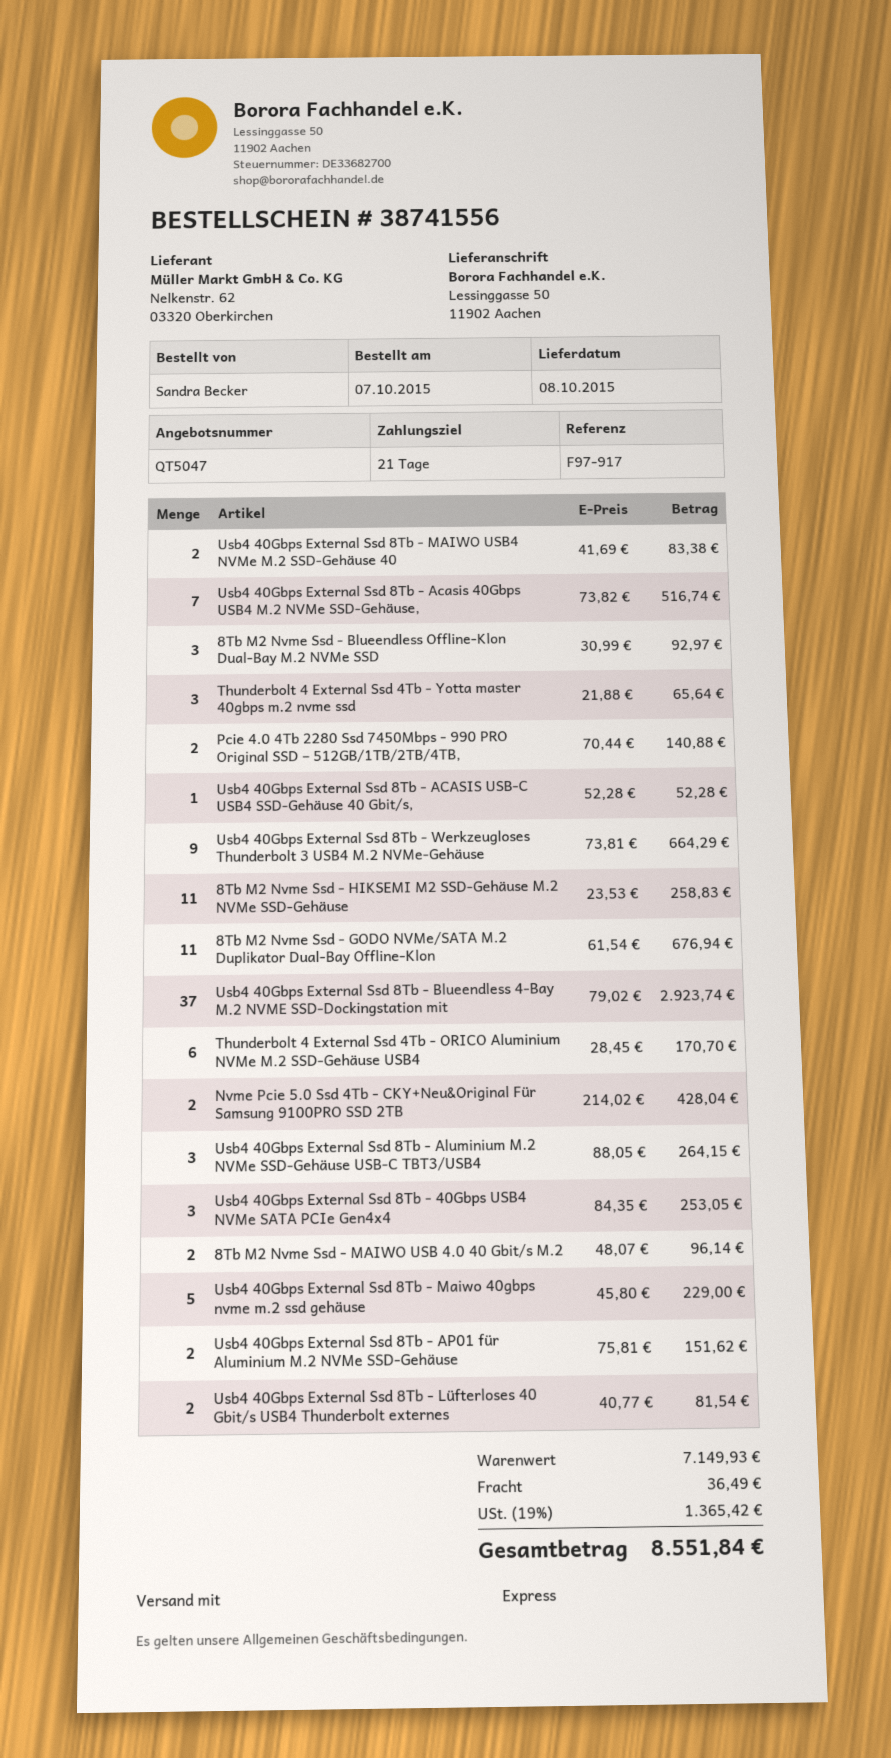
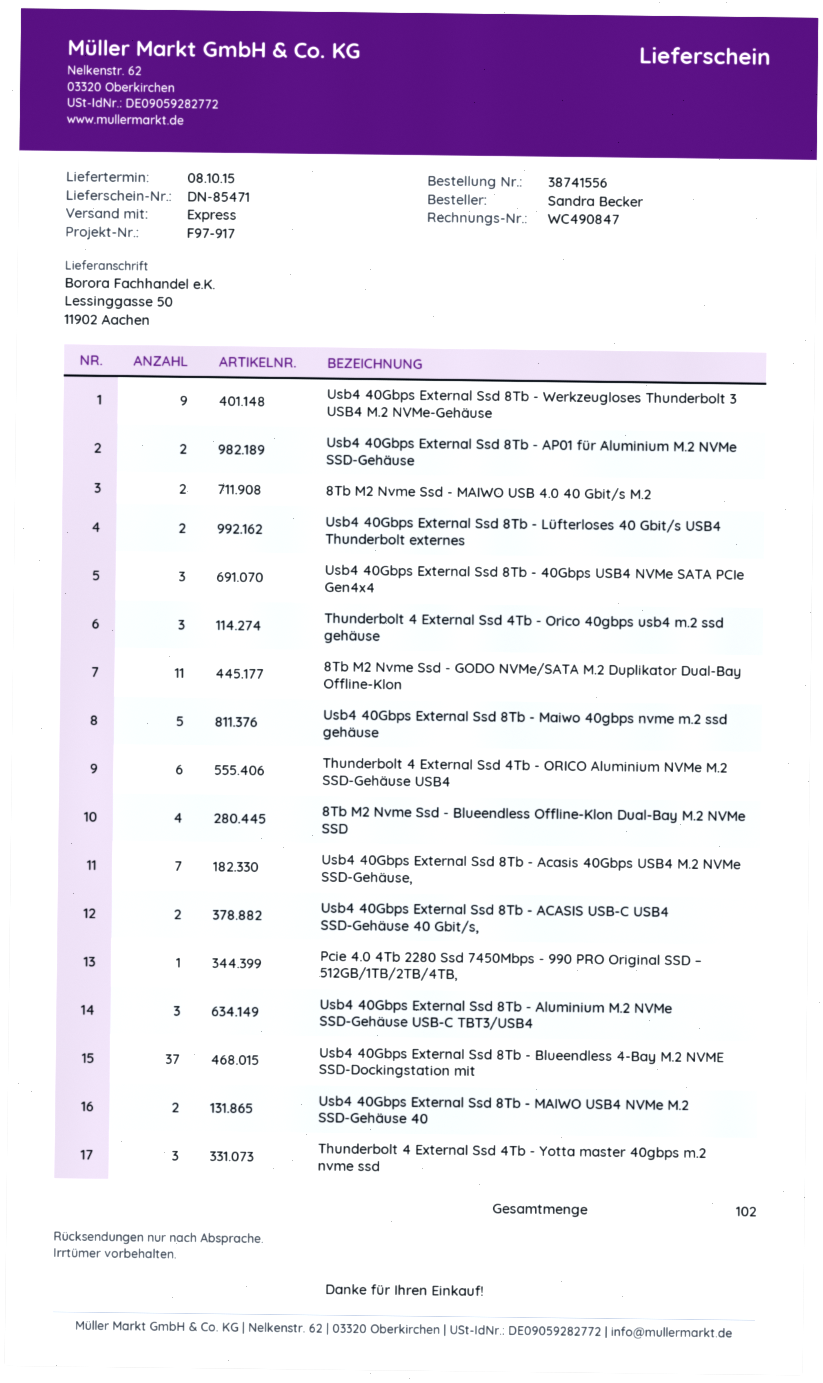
8Tb M2 Nvme Ssd - Blueendless Offline-Klon Dual-Bay M.2 NVMe SSD: 3 -> 4
Pcie 4.0 4Tb 2280 Ssd 7450Mbps - 990 PRO Original SSD – 512GB/1TB/2TB/4TB,: 2 -> 1
Usb4 40Gbps External Ssd 8Tb - ACASIS USB-C USB4 SSD-Gehäuse 40 Gbit/s,: 1 -> 2
8Tb M2 Nvme Ssd - HIKSEMI M2 SSD-Gehäuse M.2 NVMe SSD-Gehäuse: 11 -> none
Nvme Pcie 5.0 Ssd 4Tb - CKY+Neu&Original Für Samsung 9100PRO SSD 2TB: 2 -> none
Thunderbolt 4 External Ssd 4Tb - Orico 40gbps usb4 m.2 ssd gehäuse: none -> 3

